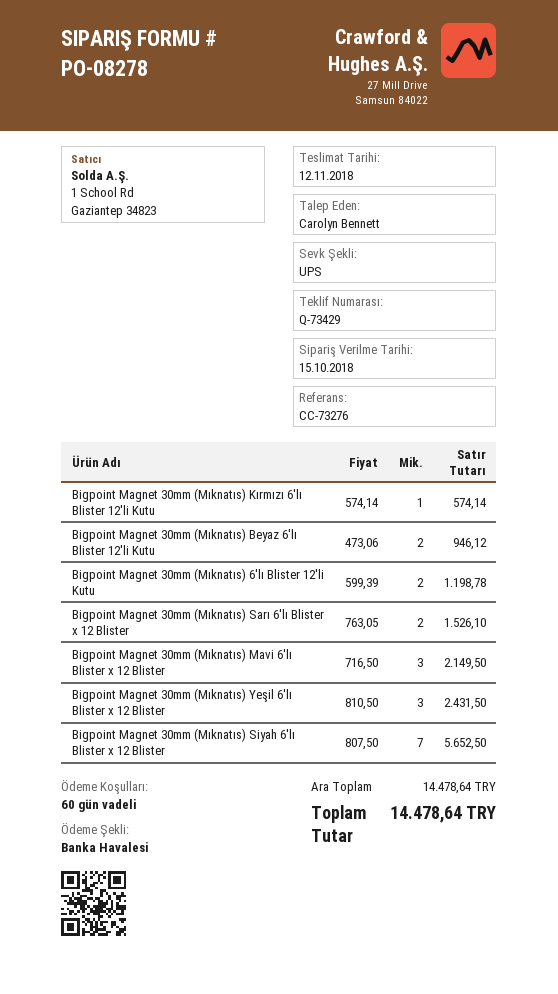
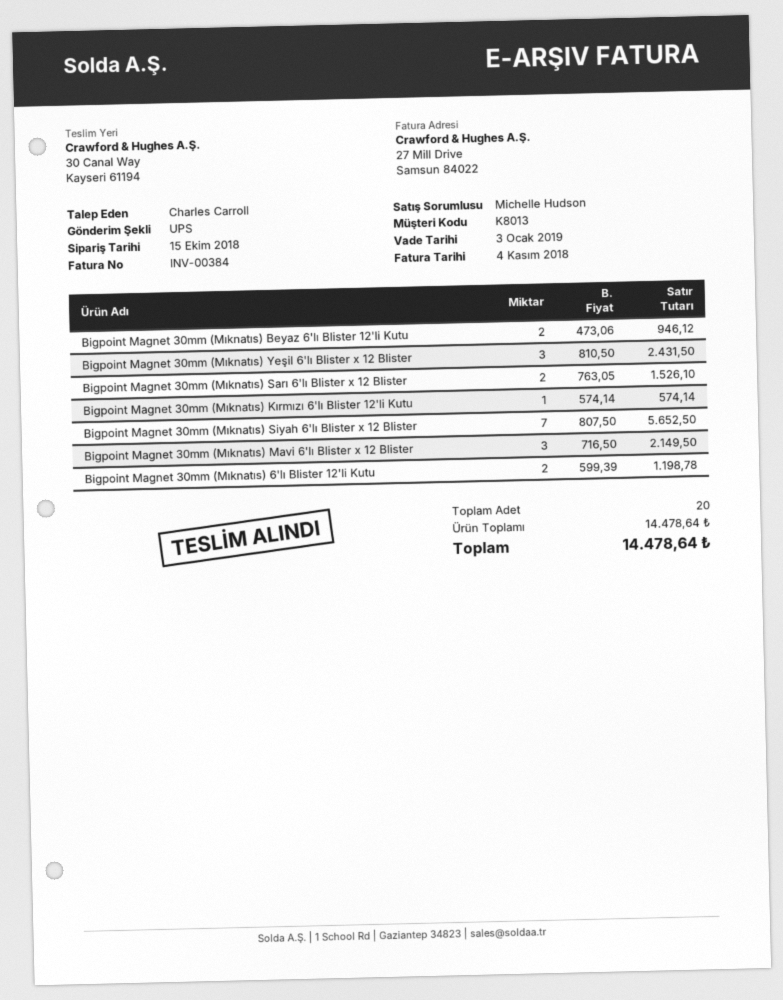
ordered by: Carolyn Bennett -> Charles Carroll

